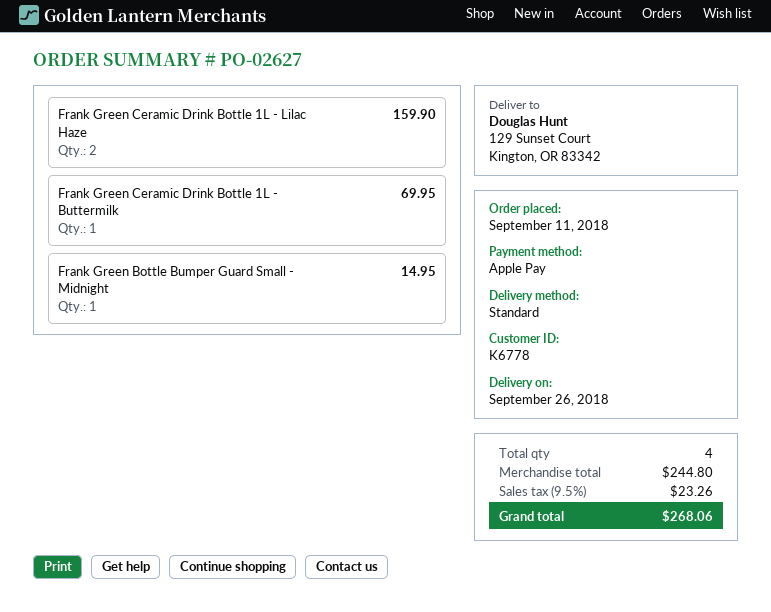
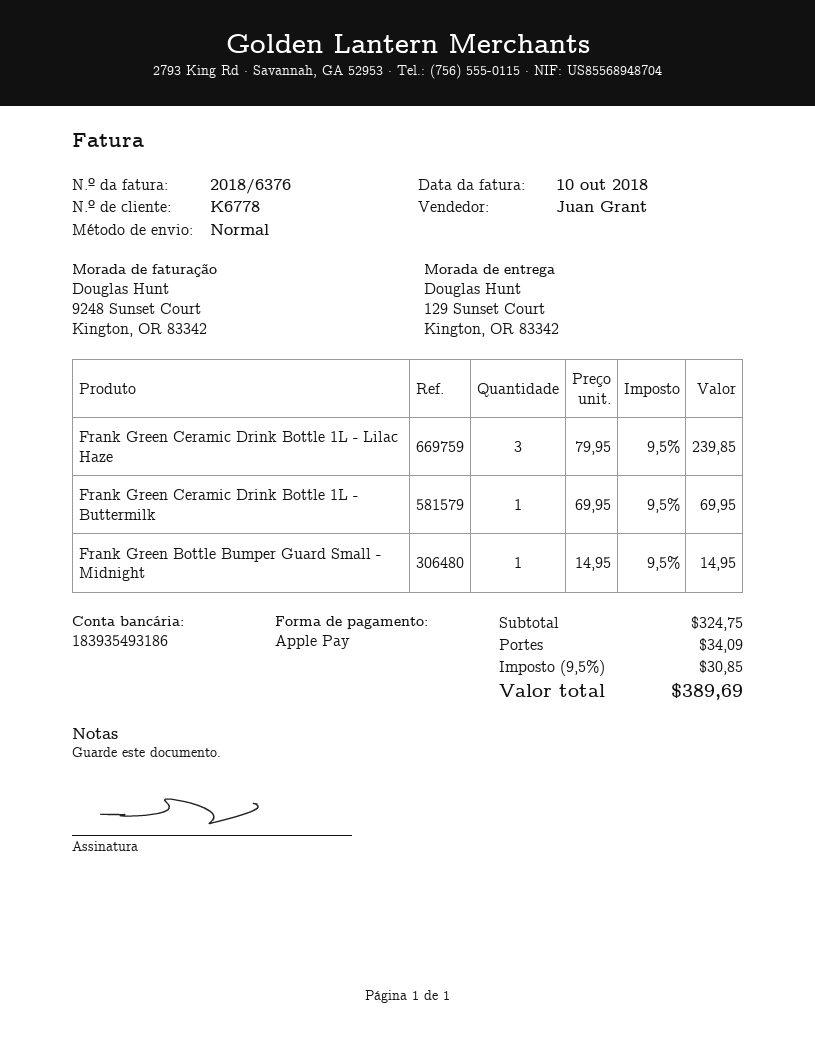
Frank Green Ceramic Drink Bottle 1L - Lilac Haze: 2 for 159.90 -> 3 for 239.85
subtotal: 244.80 -> 324.75
shipping: none -> 34.09
tax: 9.5% = 23.26 -> 9.5% = 30.85
total: 268.06 -> 389.69

